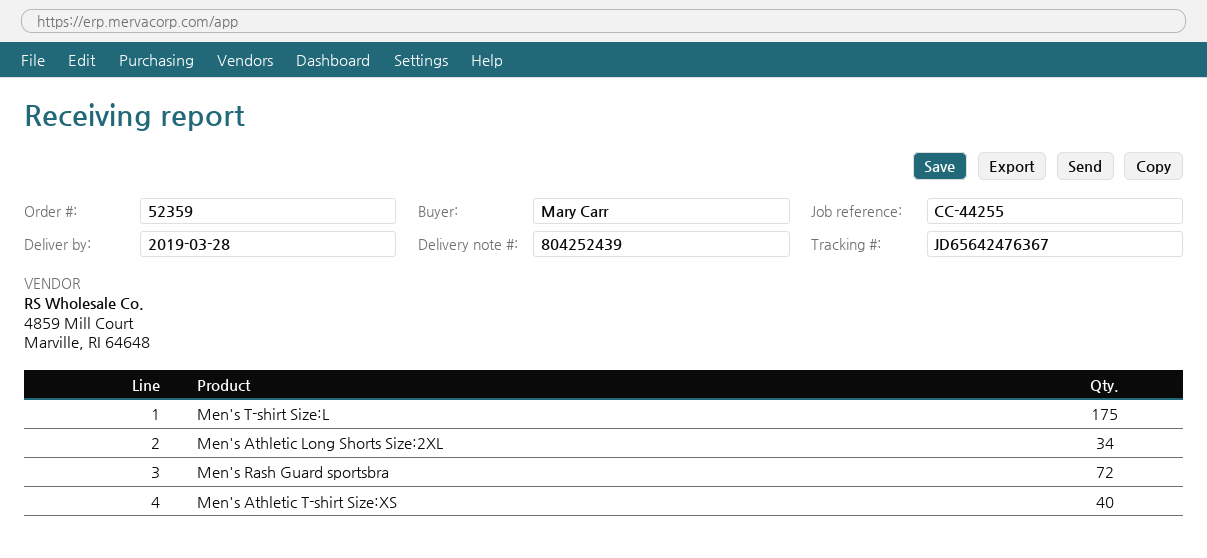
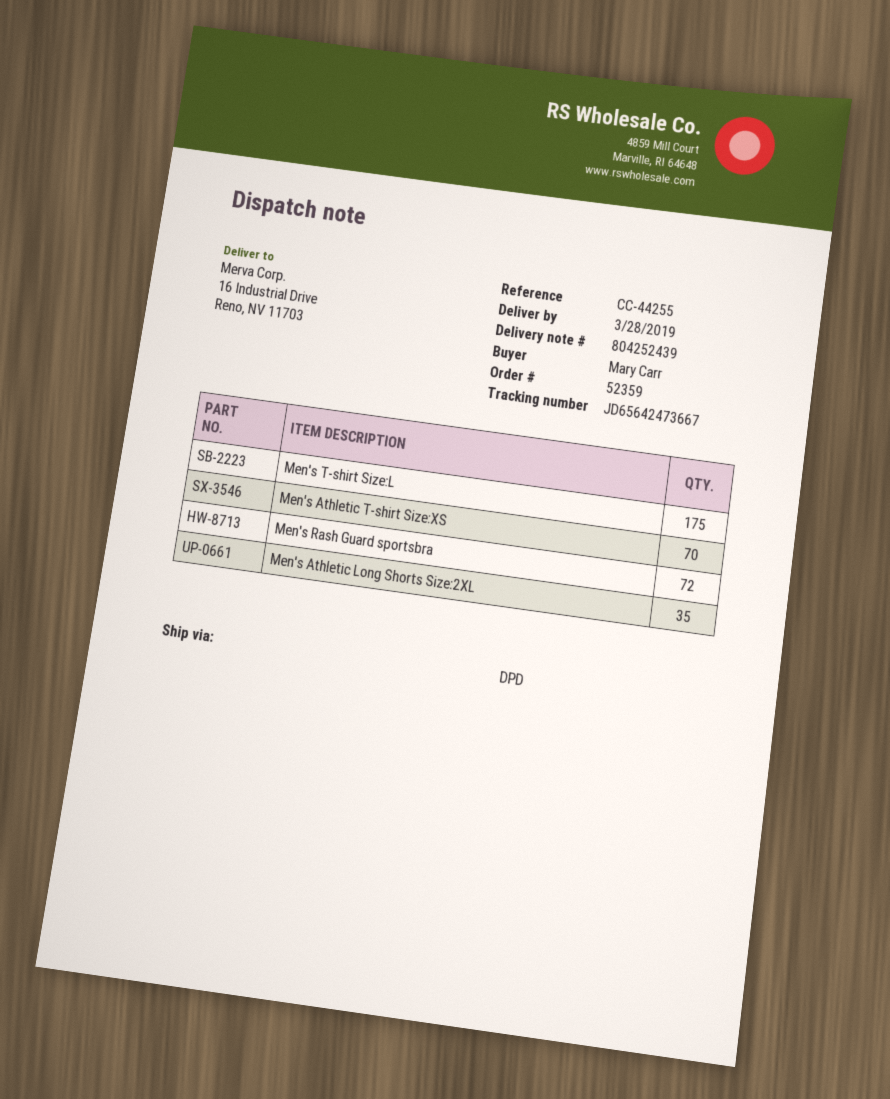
tracking number: JD65642476367 -> JD65642473667
Men's Athletic Long Shorts Size:2XL: 34 -> 35
Men's Athletic T-shirt Size:XS: 40 -> 70

